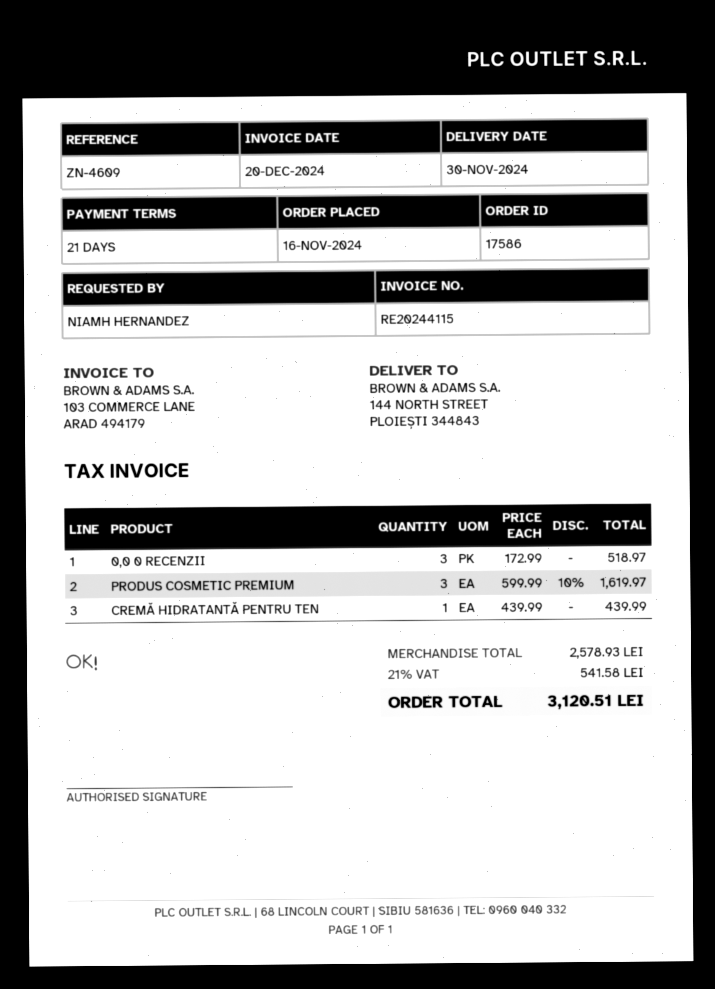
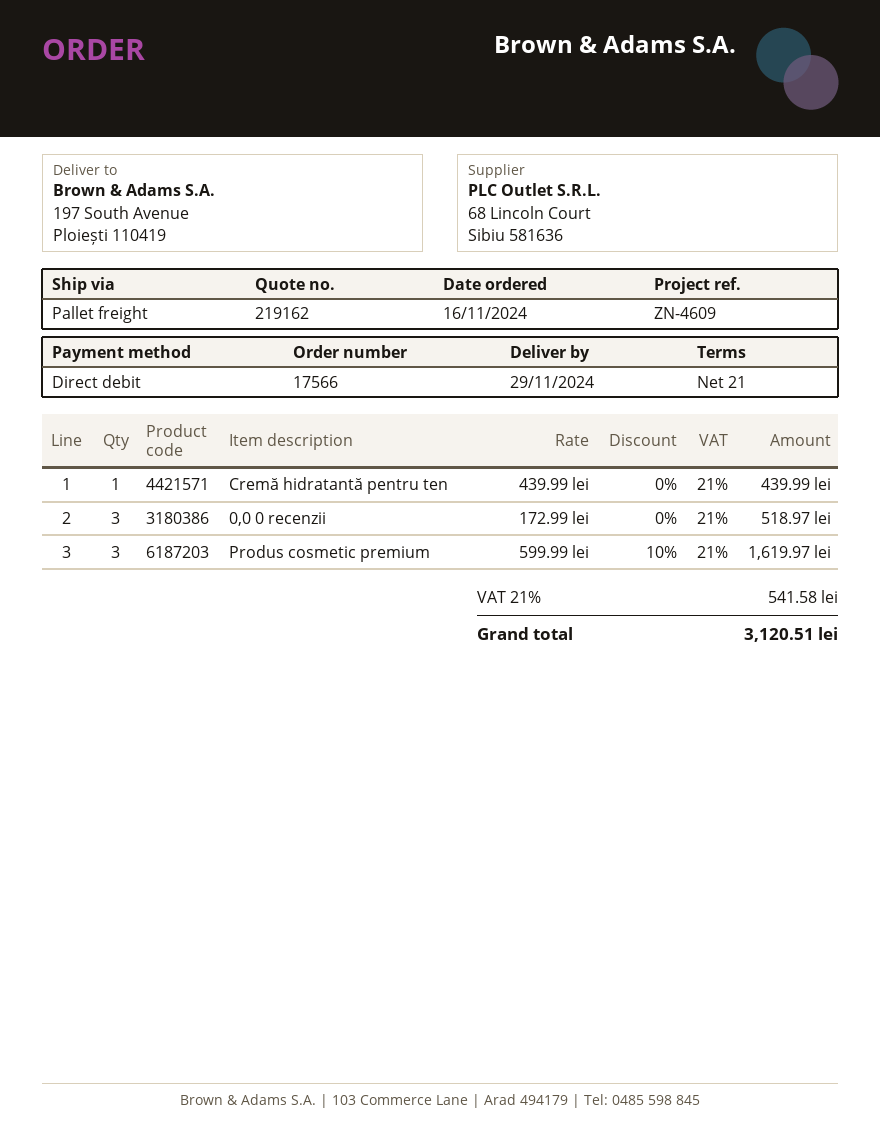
order number: 17586 -> 17566
delivery date: 2024-11-30 -> 2024-11-29
ship to: 144 NORTH STREET, PLOIEȘTI 344843 -> 197 South Avenue, Ploiești 110419

